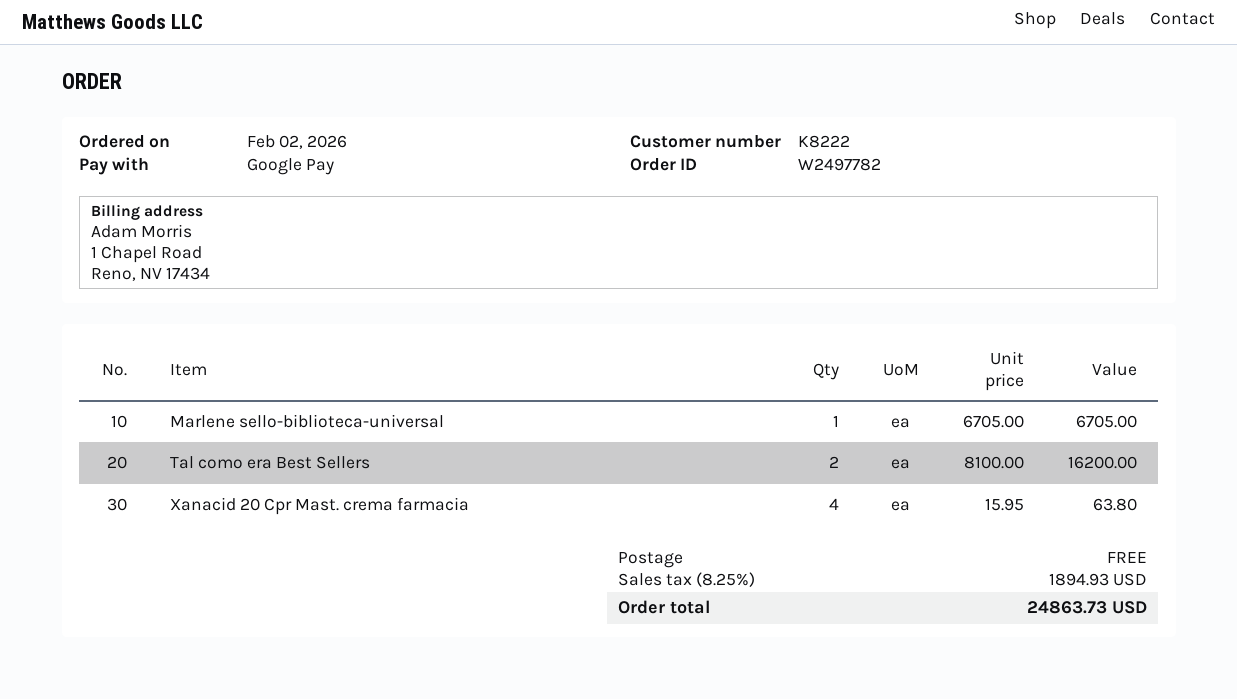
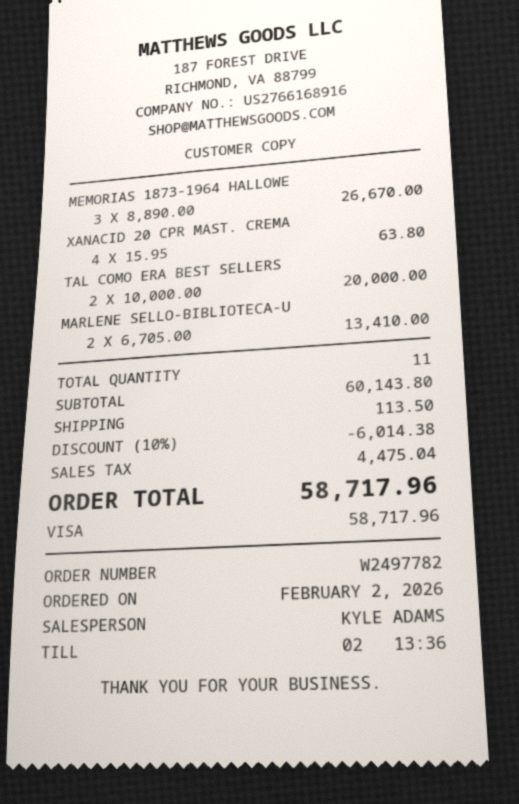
payment method: Google Pay -> Visa
Marlene sello-biblioteca-universal: 1 x 6705.00 = 6705.00 -> 2 x 6705.00 = 13410.00
Tal como era Best Sellers: 2 x 8100.00 = 16200.00 -> 2 x 10000.00 = 20000.00
MEMORIAS 1873-1964 HALLOWE: none -> 3 x 8890.00 = 26670.00
discount: none -> 10% = 6014.38
shipping: 0.00 -> 113.50
tax: 1894.93 -> 4475.04
total: 24863.73 -> 58717.96

